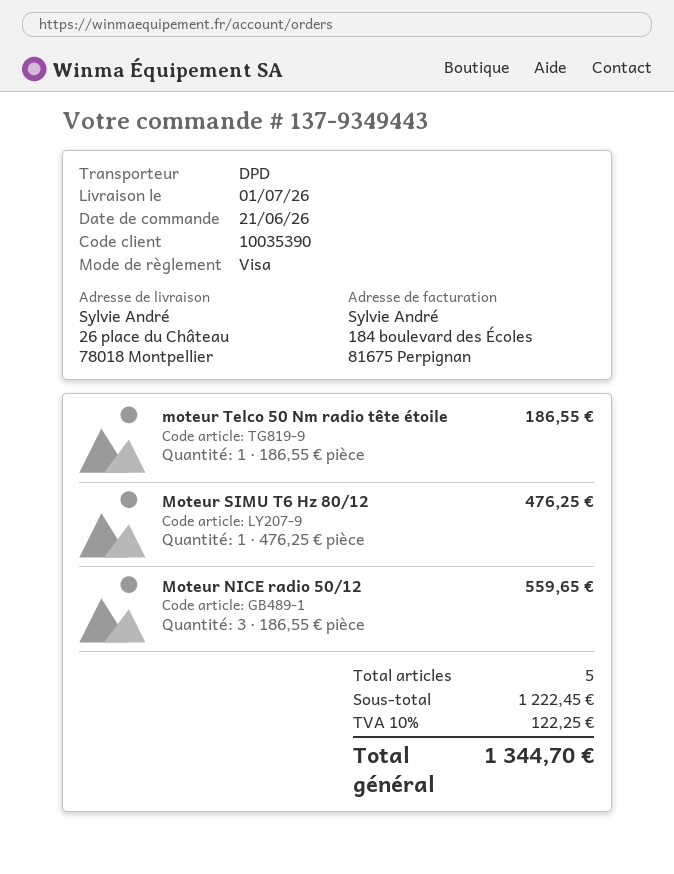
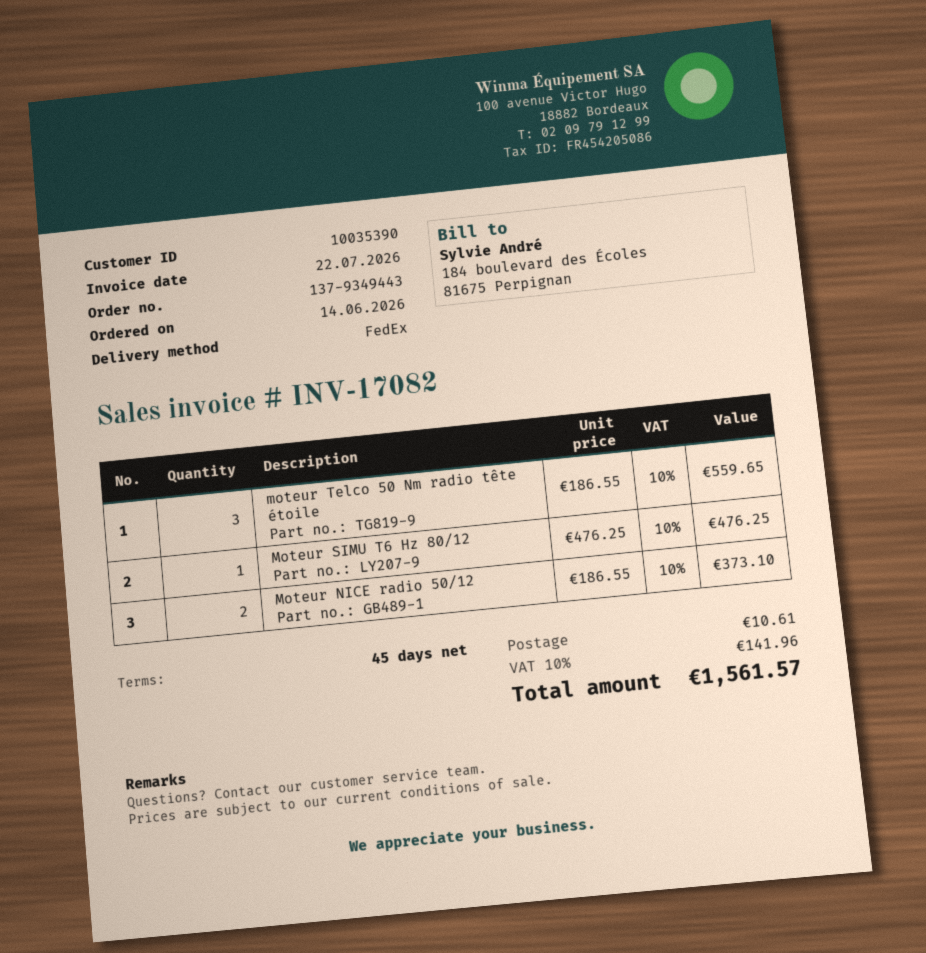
order date: 2026-06-21 -> 2026-06-14
shipping method: DPD -> FedEx
moteur Telco 50 Nm radio tête étoile: 1 x 186.55 = 186.55 -> 3 x 186.55 = 559.65
Moteur NICE radio 50/12: 3 x 186.55 = 559.65 -> 2 x 186.55 = 373.10
shipping: none -> 10.61
tax: 10% = 122.25 -> 10% = 141.96
total: 1344.70 -> 1561.57

